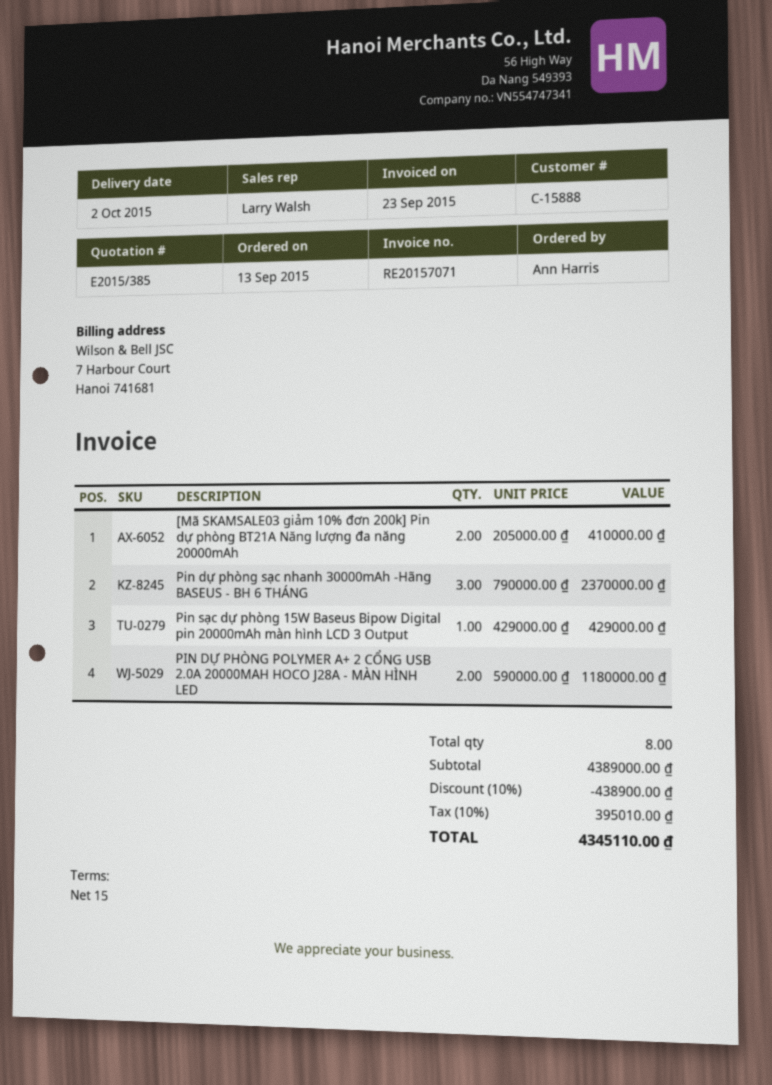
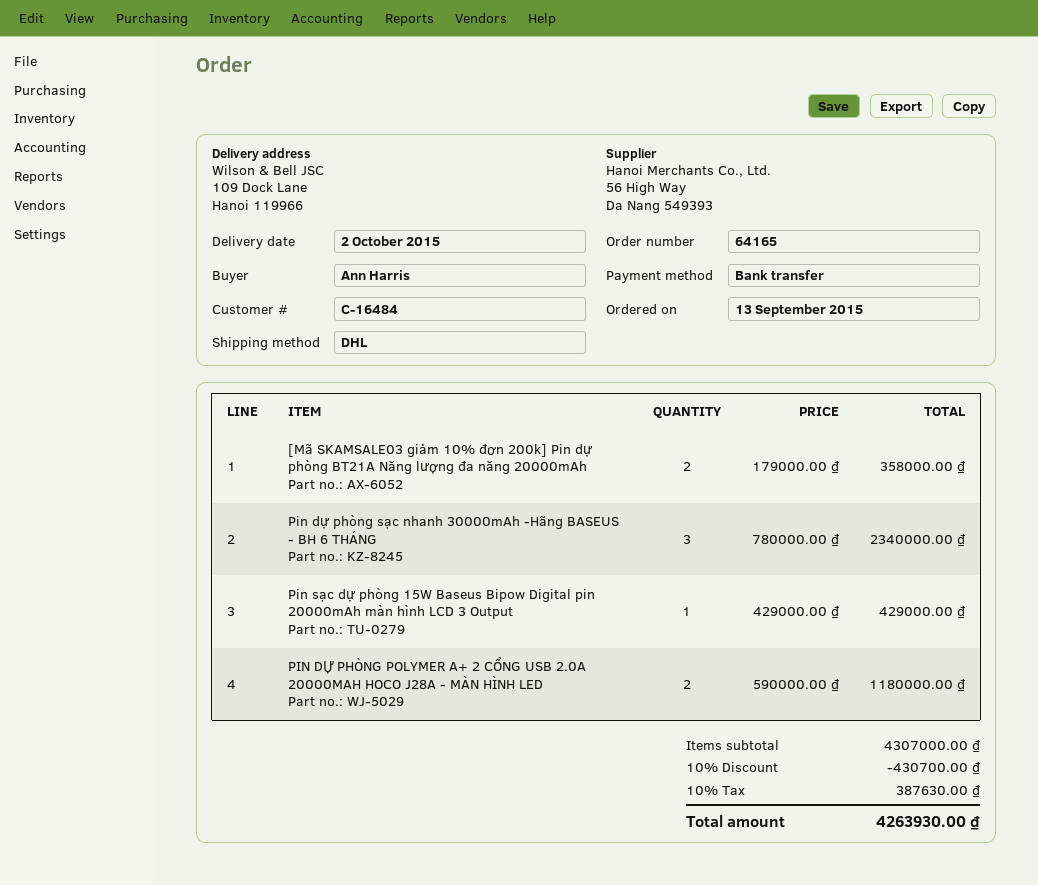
customer number: C-15888 -> C-16484
[Mã SKAMSALE03 giảm 10% đơn 200k] Pin dự phòng BT21A Năng lượng đa năng 20000mAh: 2 x 205000.00 = 410000.00 -> 2 x 179000.00 = 358000.00
Pin dự phòng sạc nhanh 30000mAh -Hãng BASEUS - BH 6 THÁNG: 3 x 790000.00 = 2370000.00 -> 3 x 780000.00 = 2340000.00
subtotal: 4389000.00 -> 4307000.00
discount: 10% = 438900.00 -> 10% = 430700.00
tax: 10% = 395010.00 -> 10% = 387630.00
total: 4345110.00 -> 4263930.00

